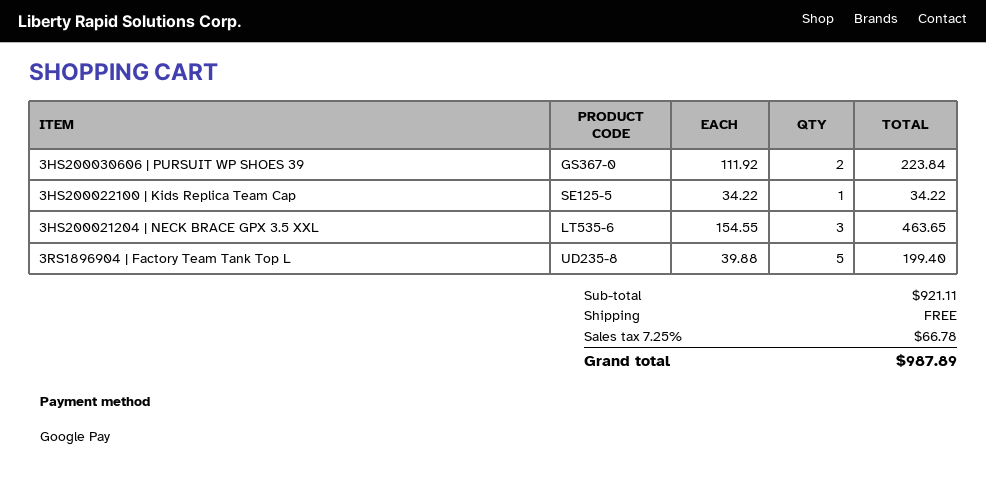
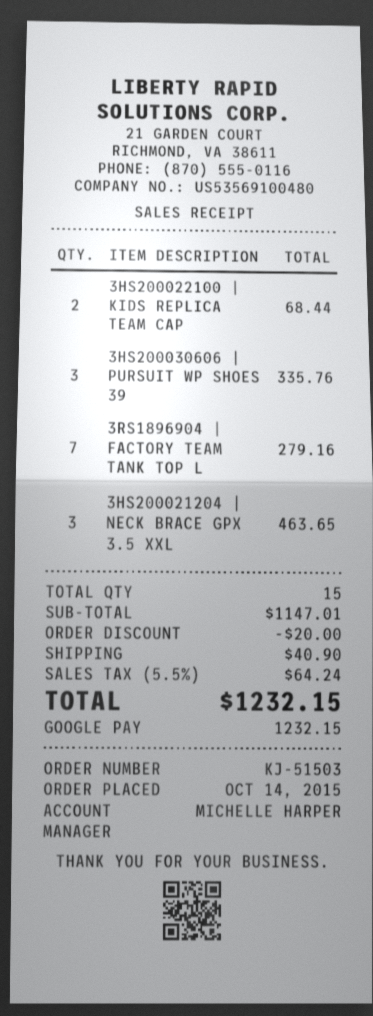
3HS200030606 | PURSUIT WP SHOES 39: 2 for 223.84 -> 3 for 335.76
3HS200022100 | Kids Replica Team Cap: 1 for 34.22 -> 2 for 68.44
3RS1896904 | Factory Team Tank Top L: 5 for 199.40 -> 7 for 279.16
subtotal: 921.11 -> 1147.01
discount: none -> 20.00
shipping: 0.00 -> 40.90
tax: 7.25% = 66.78 -> 5.5% = 64.24
total: 987.89 -> 1232.15

